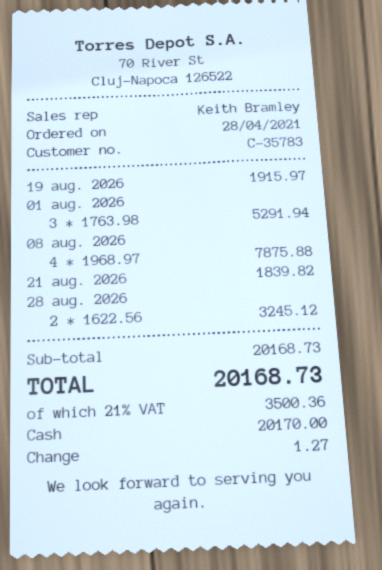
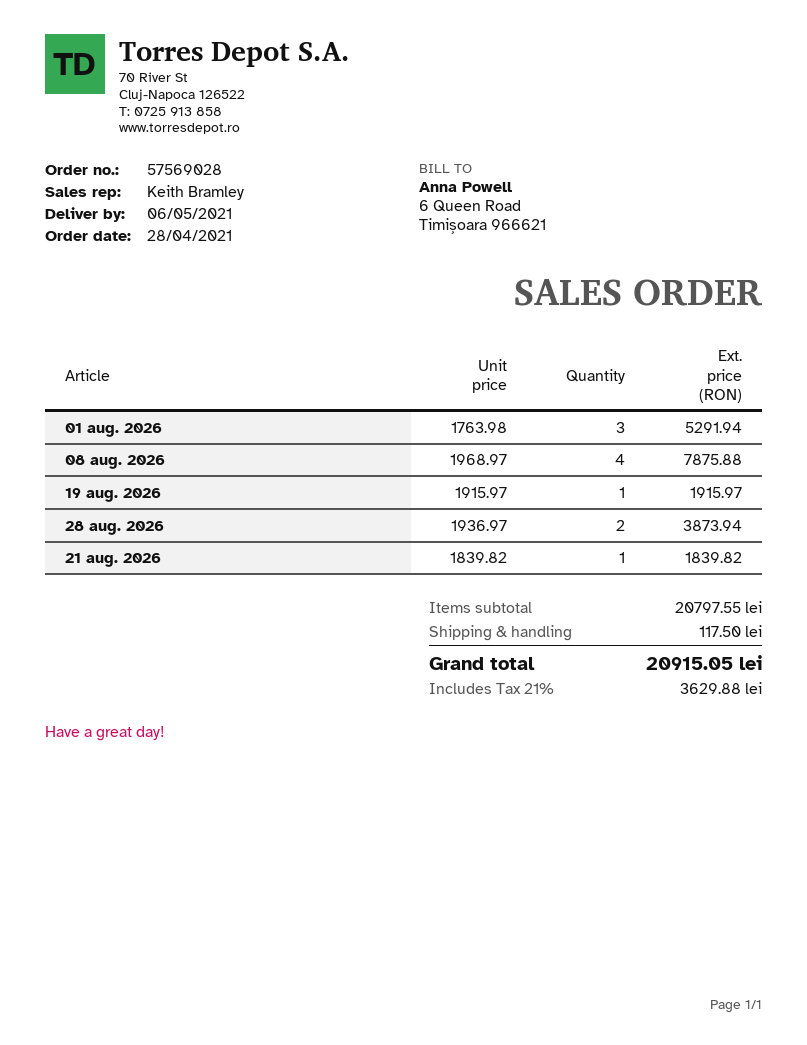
28 aug. 2026: 2 x 1622.56 = 3245.12 -> 2 x 1936.97 = 3873.94
subtotal: 20168.73 -> 20797.55
shipping: none -> 117.50
tax: 21% = 3500.36 -> 21% = 3629.88
total: 20168.73 -> 20915.05

